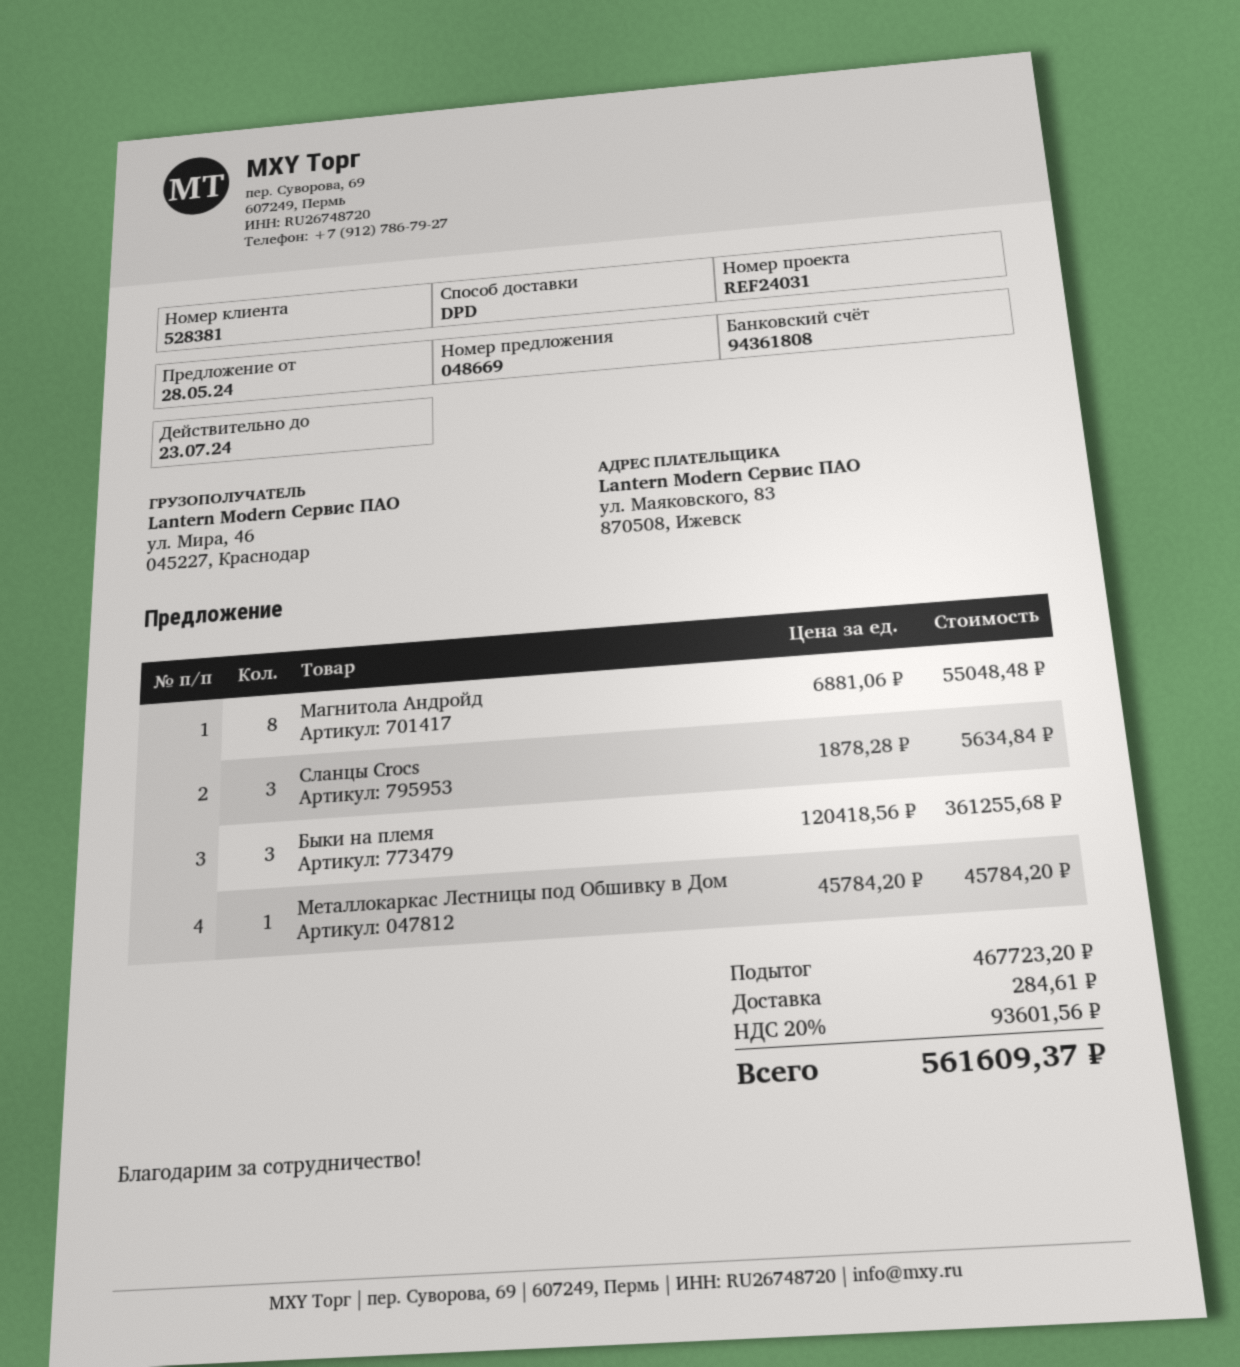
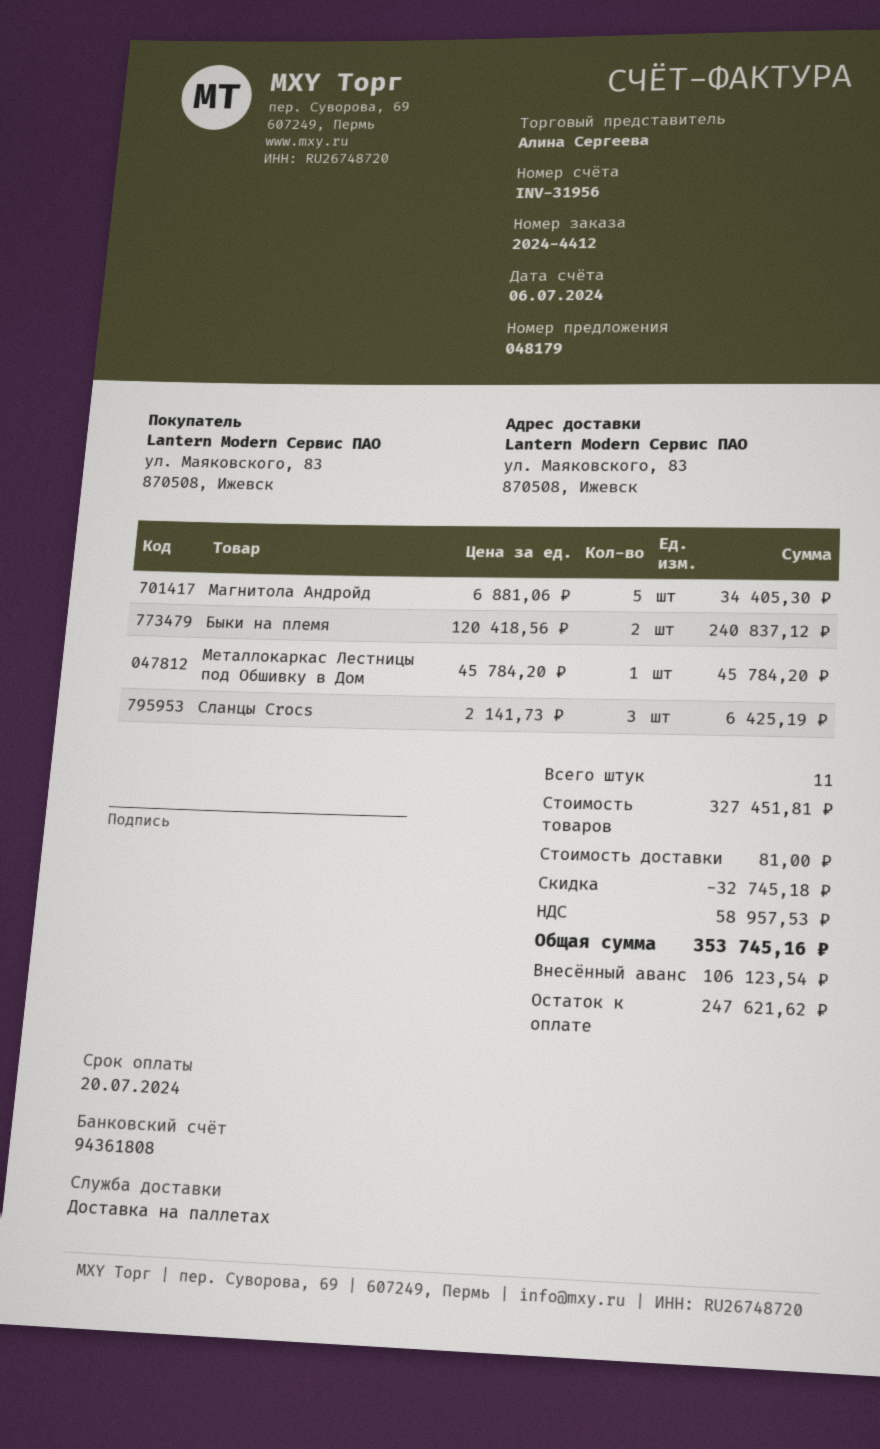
quote number: 048669 -> 048179
shipping method: DPD -> pallet freight
ship to: ул. Мира, 46, 045227, Краснодар -> ул. Маяковского, 83, 870508, Ижевск
Магнитола Андройд: 8 x 6881.06 = 55048.48 -> 5 x 6881.06 = 34405.30
Сланцы Crocs: 3 x 1878.28 = 5634.84 -> 3 x 2141.73 = 6425.19
Быки на племя: 3 x 120418.56 = 361255.68 -> 2 x 120418.56 = 240837.12
subtotal: 467723.20 -> 327451.81
discount: none -> 32745.18
shipping: 284.61 -> 81.00
tax: 93601.56 -> 58957.53
total: 561609.37 -> 353745.16

